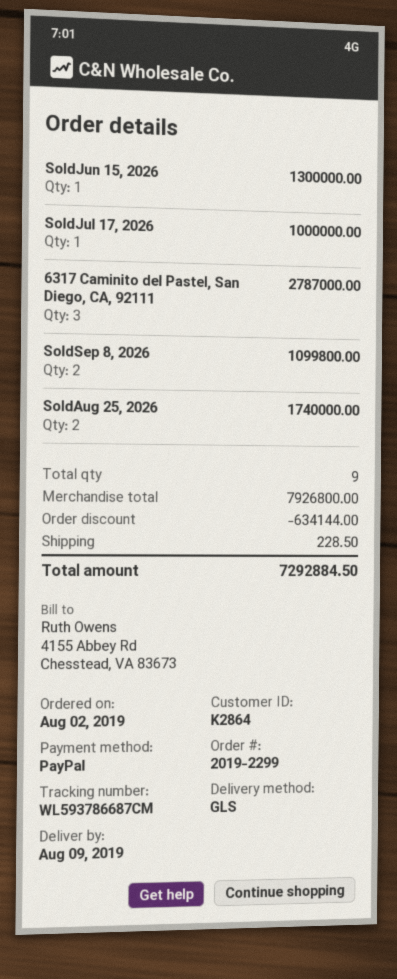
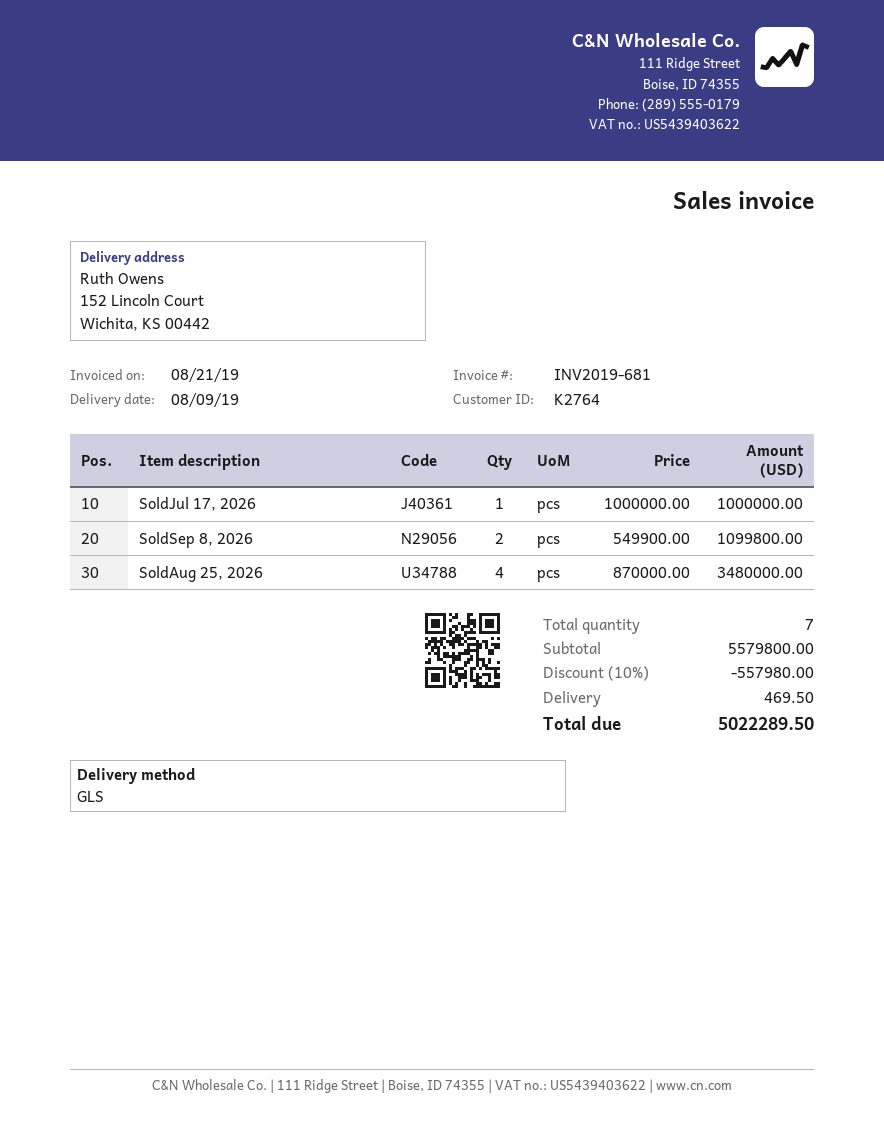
customer number: K2864 -> K2764
SoldJun 15, 2026: 1 for 1300000.00 -> none
6317 Caminito del Pastel, San Diego, CA, 92111: 3 for 2787000.00 -> none
SoldAug 25, 2026: 2 for 1740000.00 -> 4 for 3480000.00
total quantity: 9 -> 7
subtotal: 7926800.00 -> 5579800.00
discount: 634144.00 -> 557980.00
shipping: 228.50 -> 469.50
total: 7292884.50 -> 5022289.50

